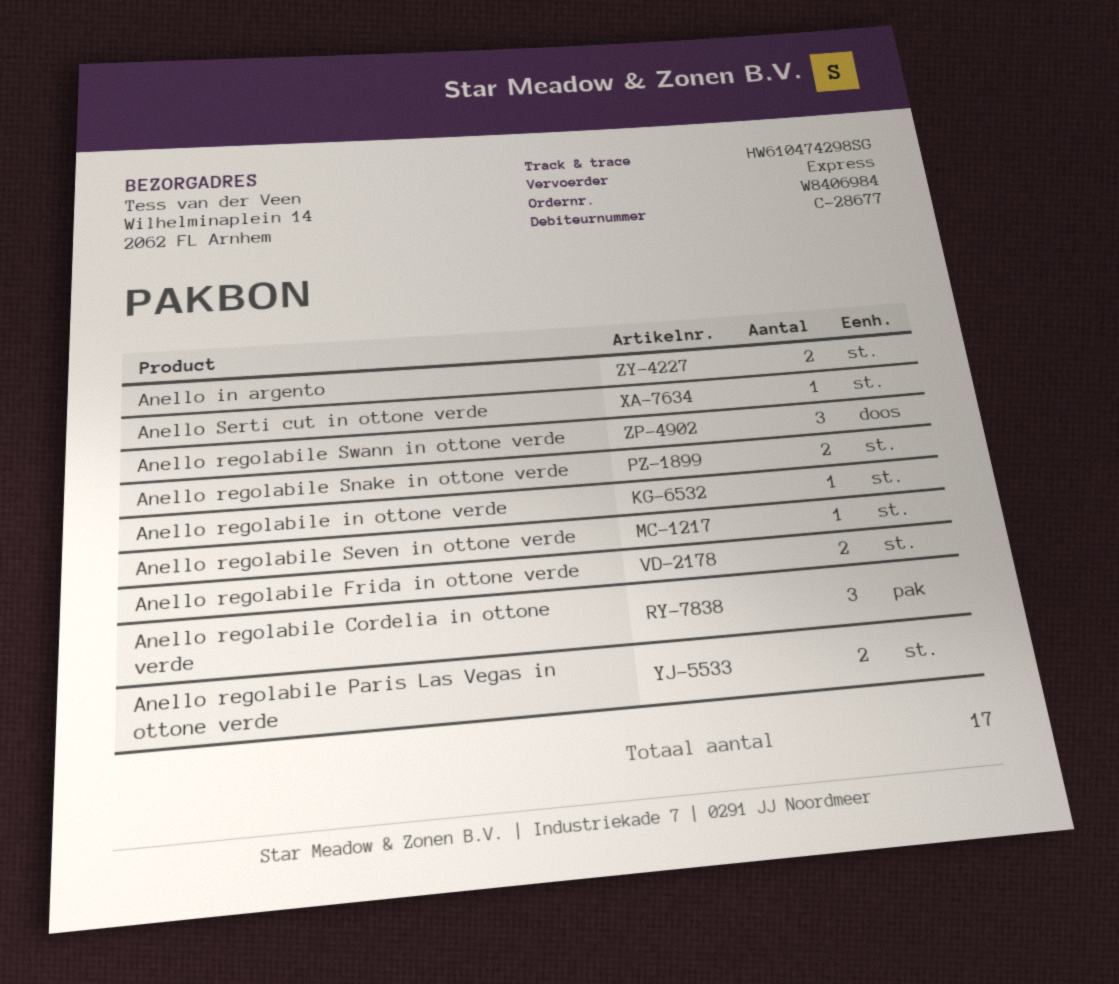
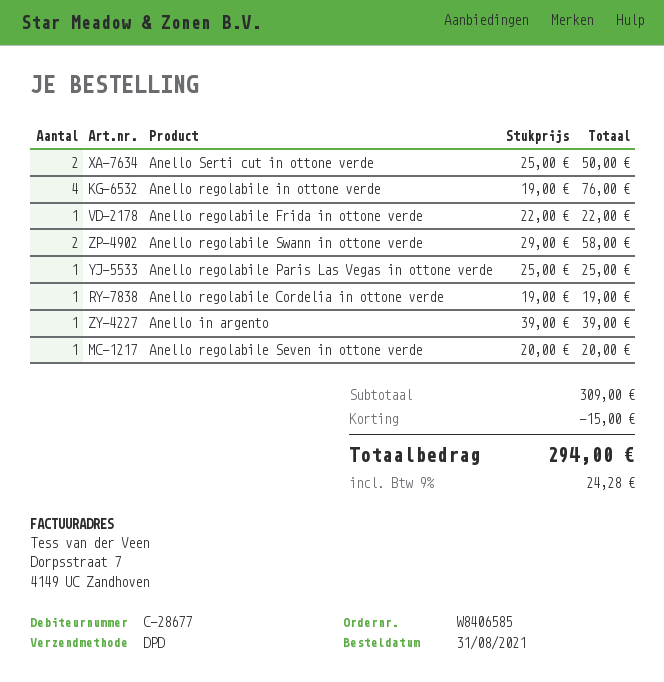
order number: W8406984 -> W8406585
shipping method: express -> DPD
Anello in argento: 2 -> 1
Anello Serti cut in ottone verde: 1 -> 2
Anello regolabile Swann in ottone verde: 3 -> 2
Anello regolabile Snake in ottone verde: 2 -> none
Anello regolabile in ottone verde: 1 -> 4
Anello regolabile Frida in ottone verde: 2 -> 1
Anello regolabile Cordelia in ottone verde: 3 -> 1
Anello regolabile Paris Las Vegas in ottone verde: 2 -> 1

